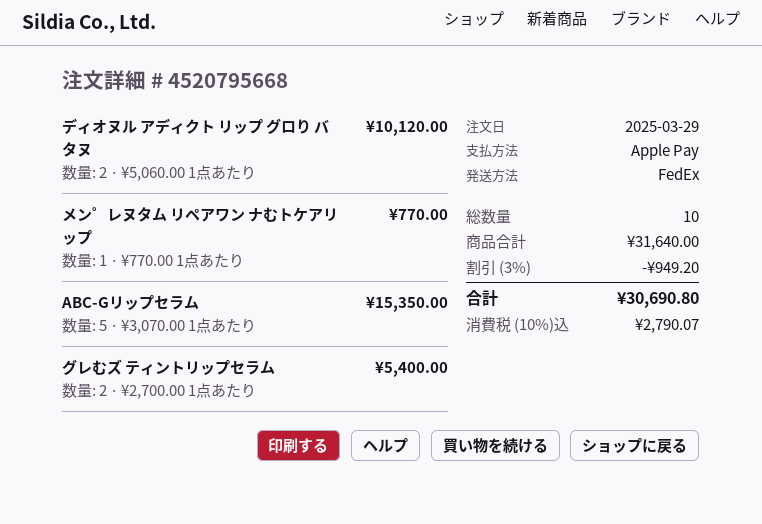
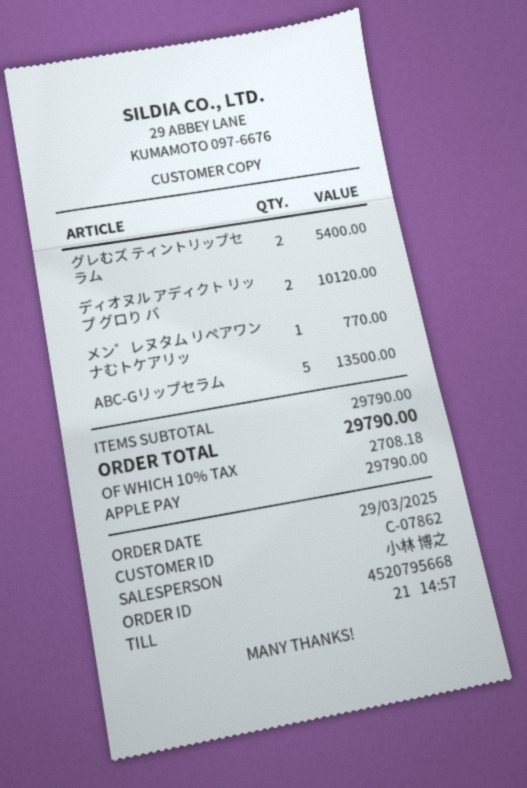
ABC-Gリップセラム: 5 for 15350.00 -> 5 for 13500.00
subtotal: 31640.00 -> 29790.00
discount: 3% = 949.20 -> none
tax: 10% = 2790.07 -> 10% = 2708.18
total: 30690.80 -> 29790.00

